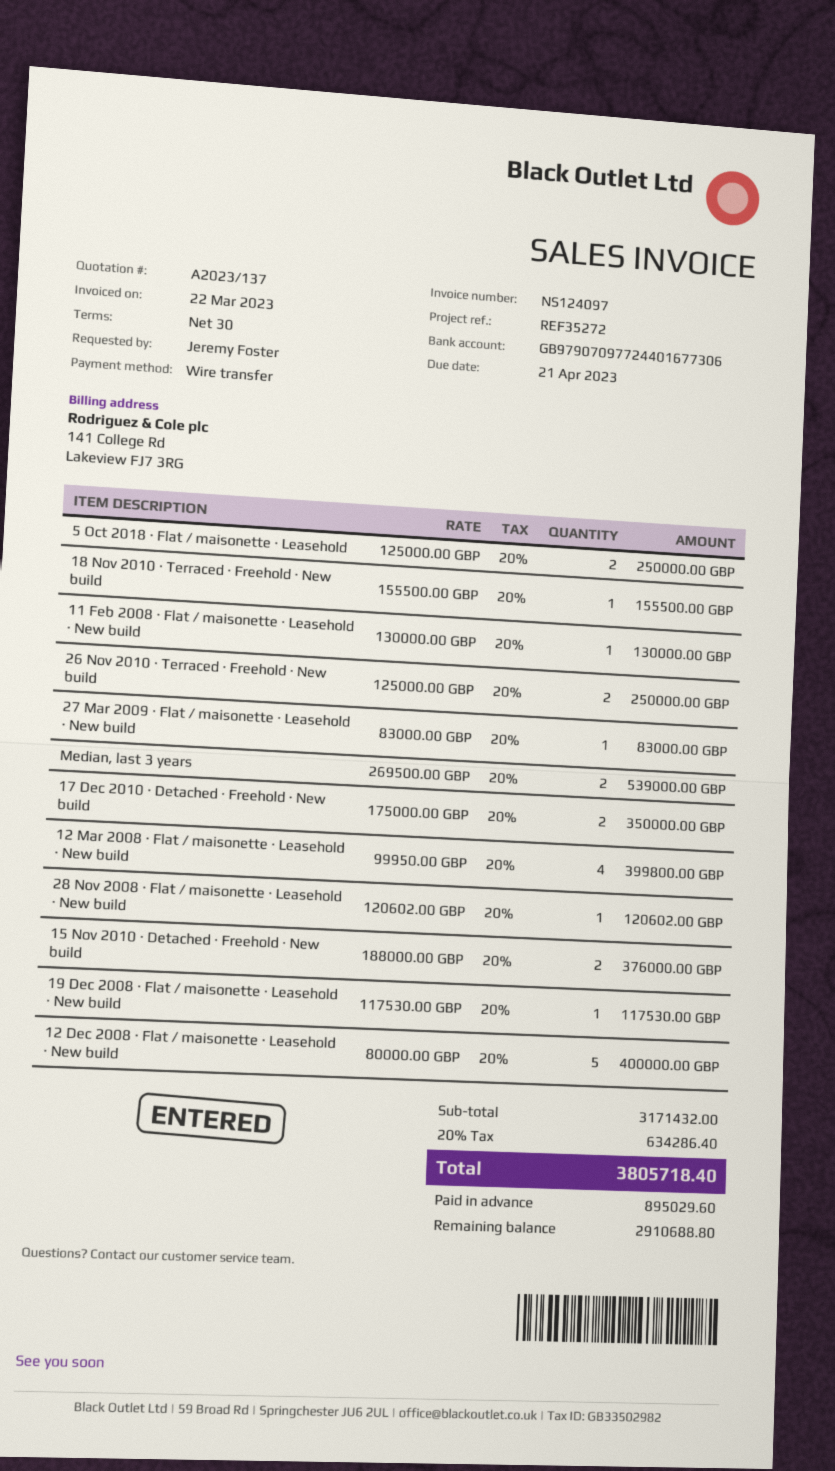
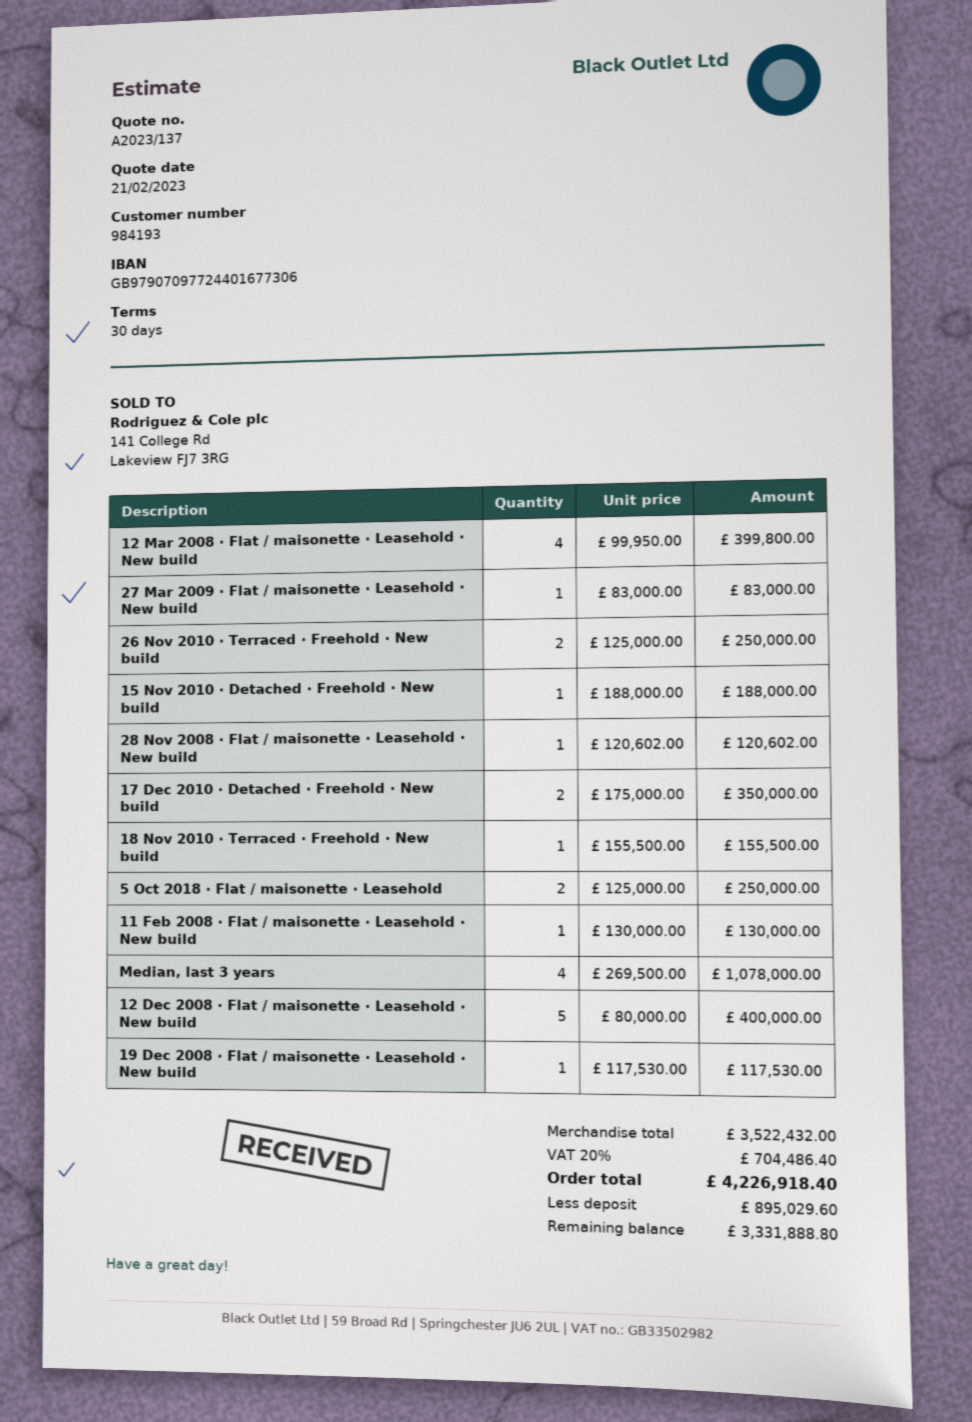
Median, last 3 years: 2 x 269500.00 = 539000.00 -> 4 x 269500.00 = 1078000.00
15 Nov 2010 · Detached · Freehold · New build: 2 x 188000.00 = 376000.00 -> 1 x 188000.00 = 188000.00
subtotal: 3171432.00 -> 3522432.00
tax: 20% = 634286.40 -> 20% = 704486.40
total: 3805718.40 -> 4226918.40
balance: 2910688.80 -> 3331888.80

